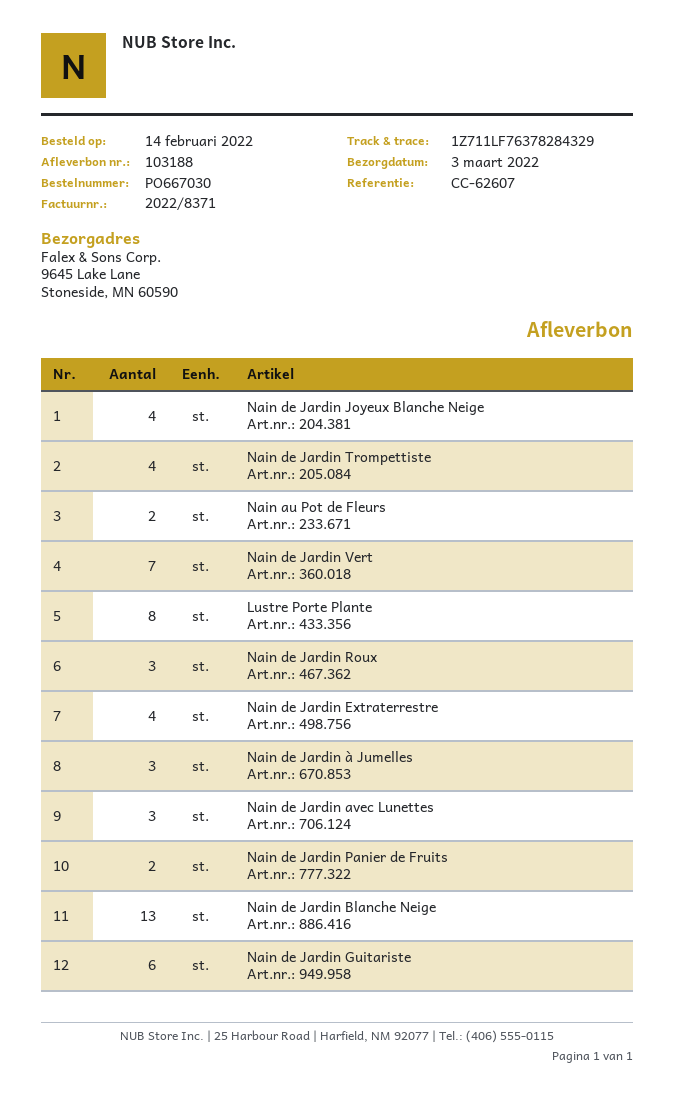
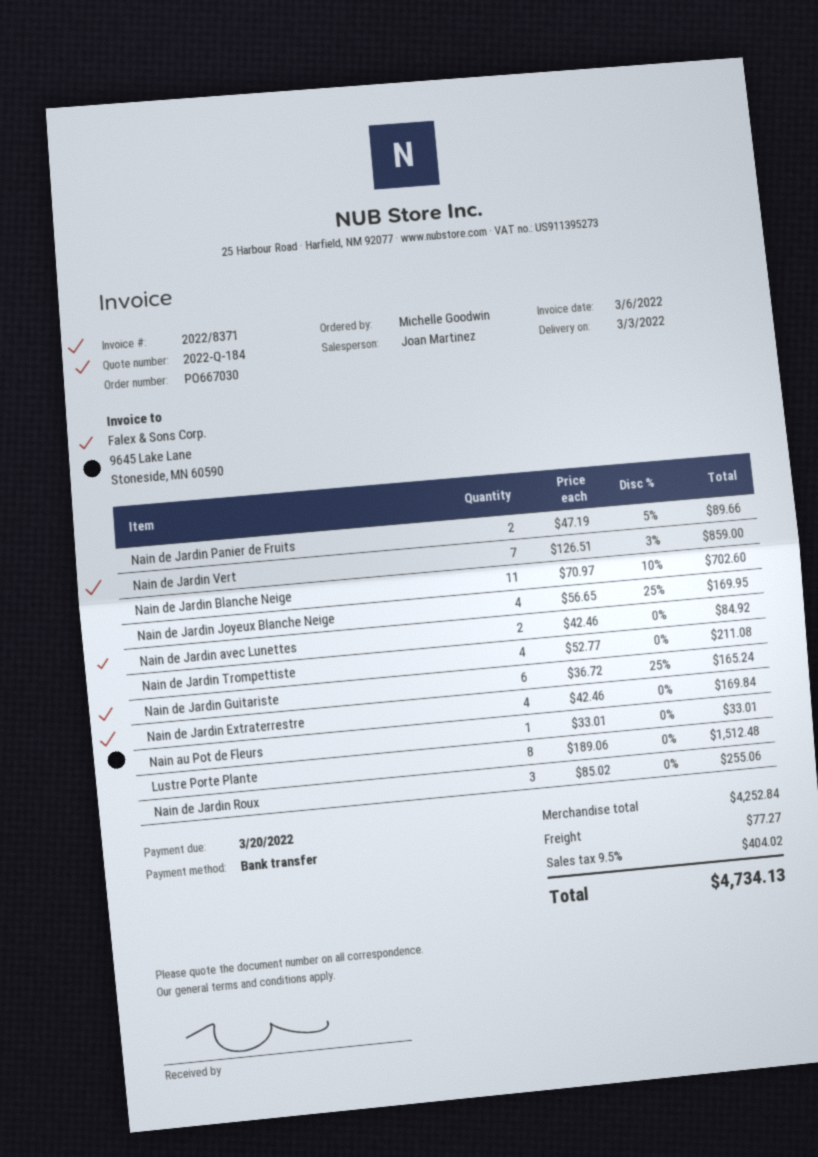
Nain au Pot de Fleurs: 2 -> 1
Nain de Jardin à Jumelles: 3 -> none
Nain de Jardin avec Lunettes: 3 -> 2
Nain de Jardin Blanche Neige: 13 -> 11

